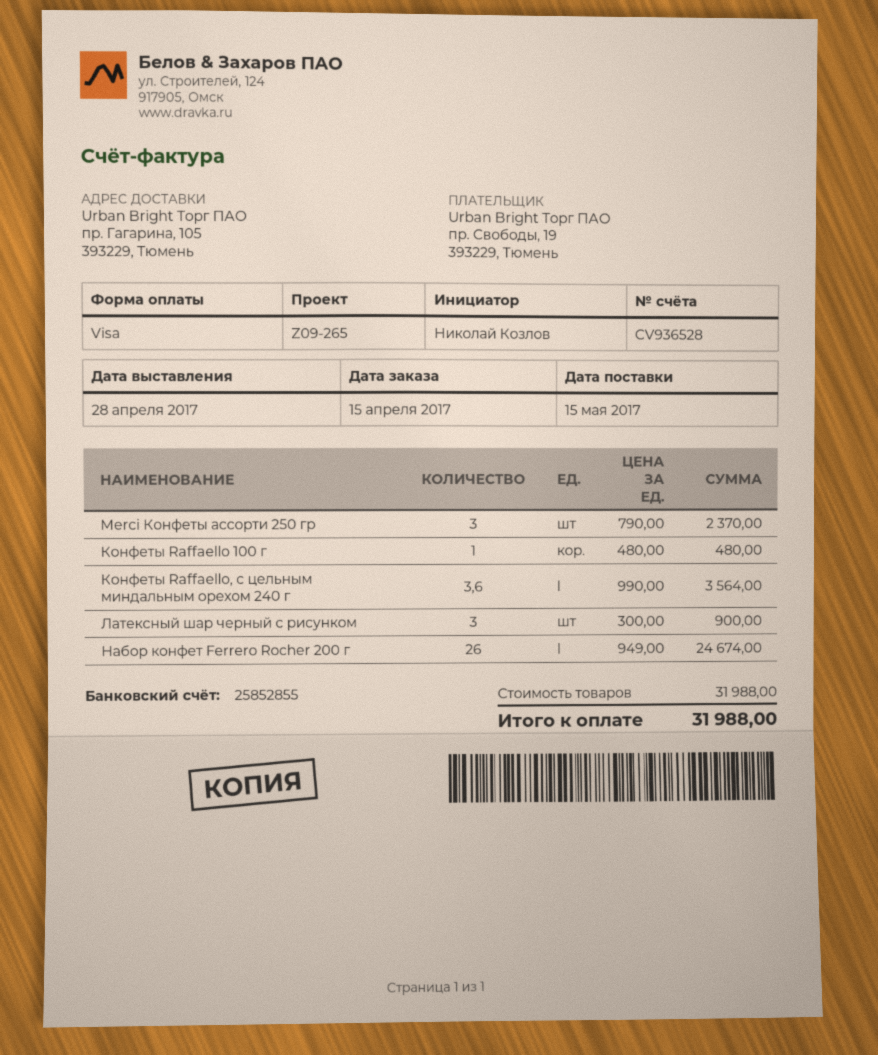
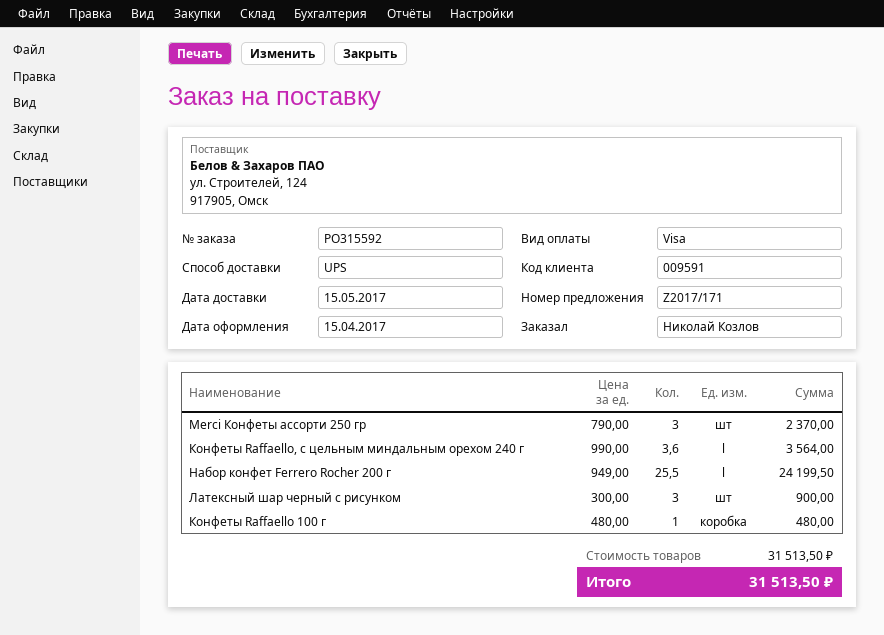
Набор конфет Ferrero Rocher 200 г: 26 x 949.00 = 24674.00 -> 25.5 x 949.00 = 24199.50
subtotal: 31988.00 -> 31513.50
total: 31988.00 -> 31513.50

